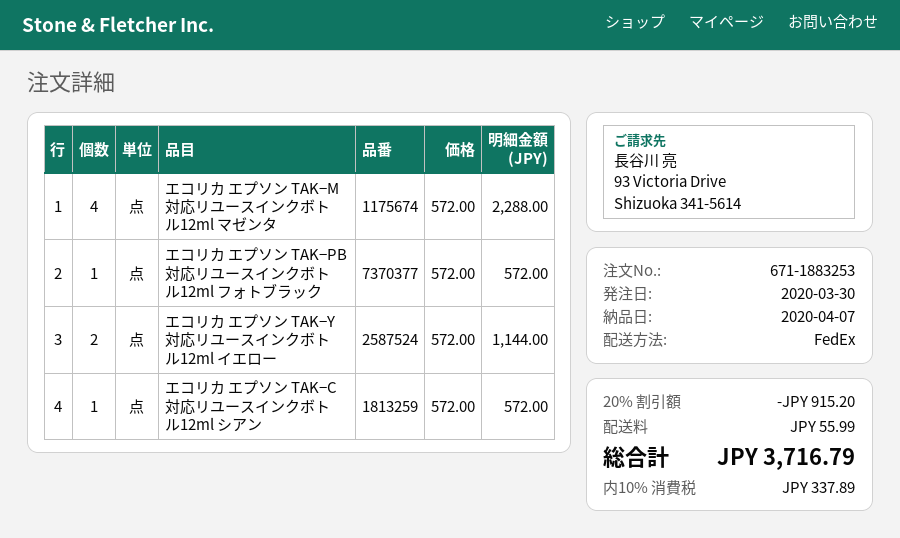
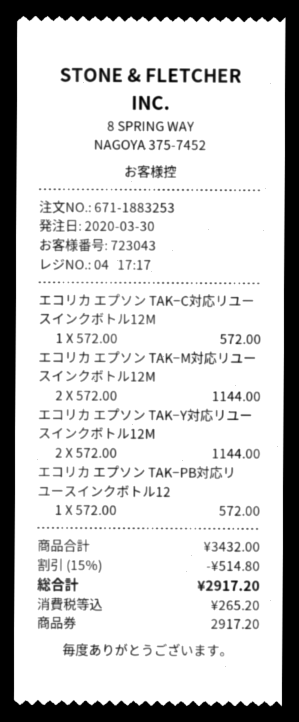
エコリカ エプソン TAK−M対応リユースインクボトル12ml マゼンタ: 4 x 572.00 = 2288.00 -> 2 x 572.00 = 1144.00
discount: 20% = 915.20 -> 15% = 514.80
shipping: 55.99 -> none
tax: 337.89 -> 265.20
total: 3716.79 -> 2917.20

